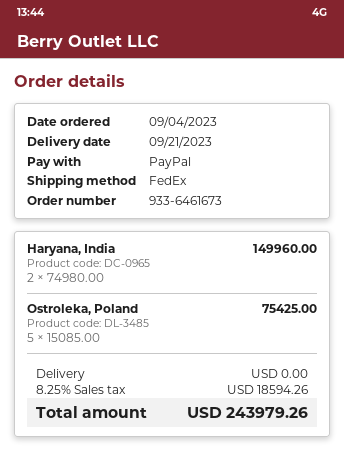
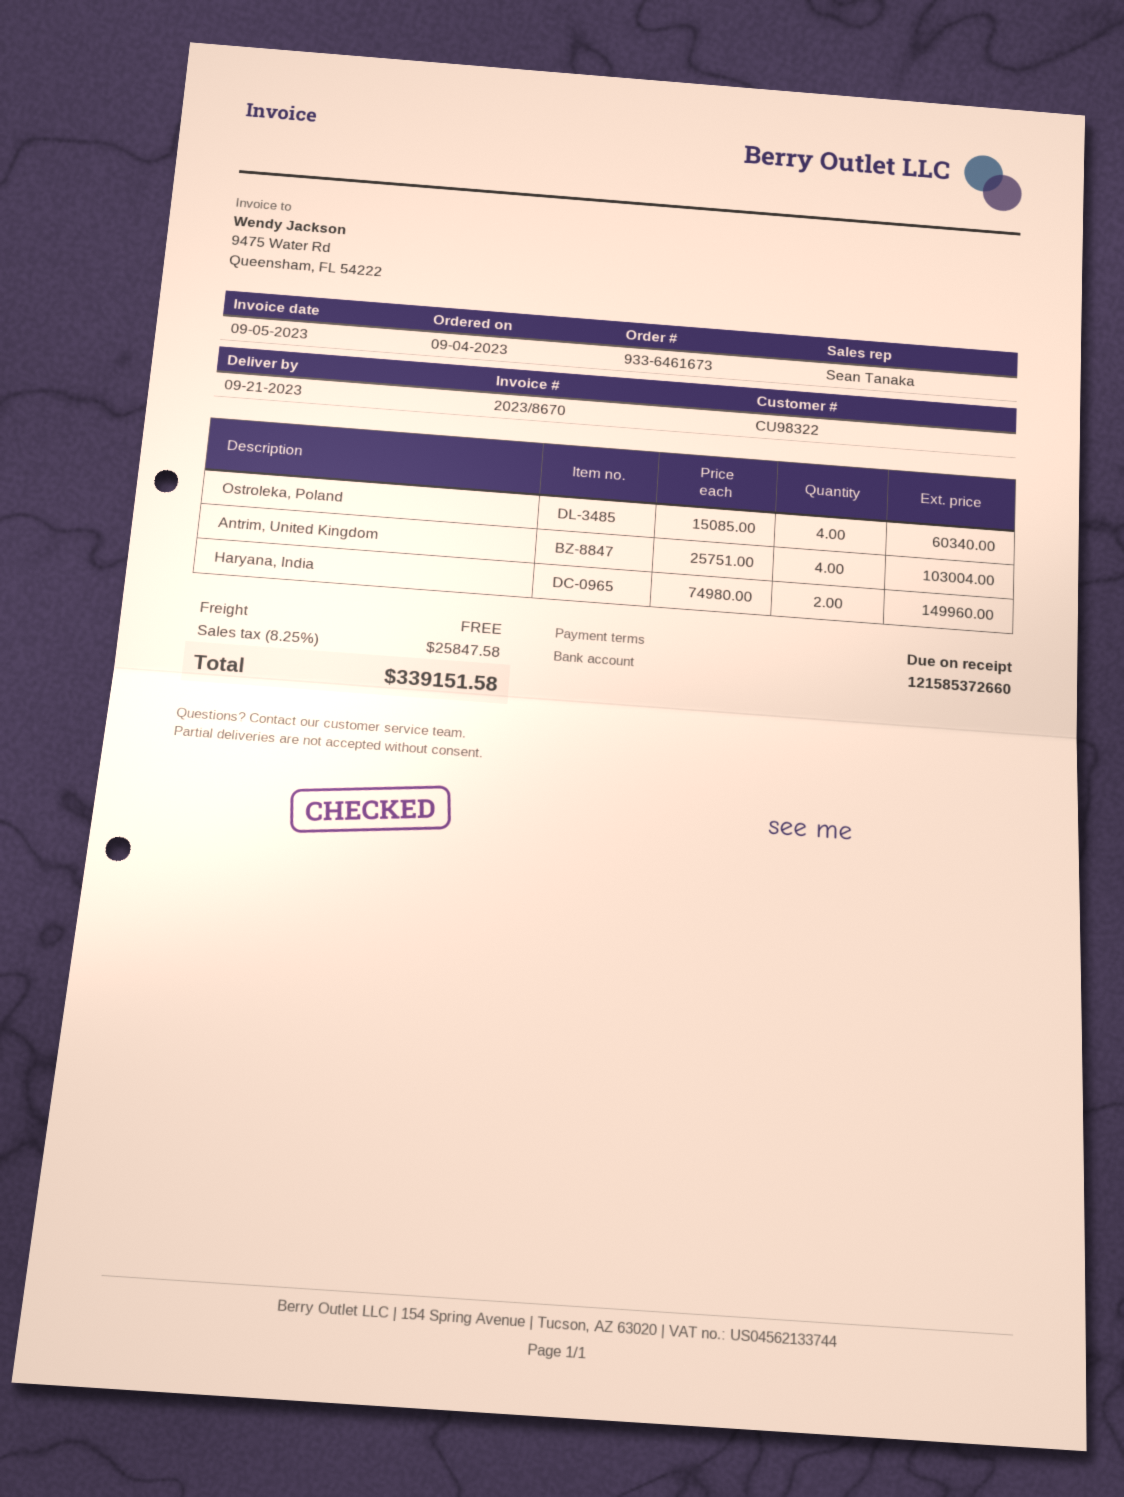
Ostroleka, Poland: 5 x 15085.00 = 75425.00 -> 4 x 15085.00 = 60340.00
Antrim, United Kingdom: none -> 4 x 25751.00 = 103004.00
tax: 8.25% = 18594.26 -> 8.25% = 25847.58
total: 243979.26 -> 339151.58

